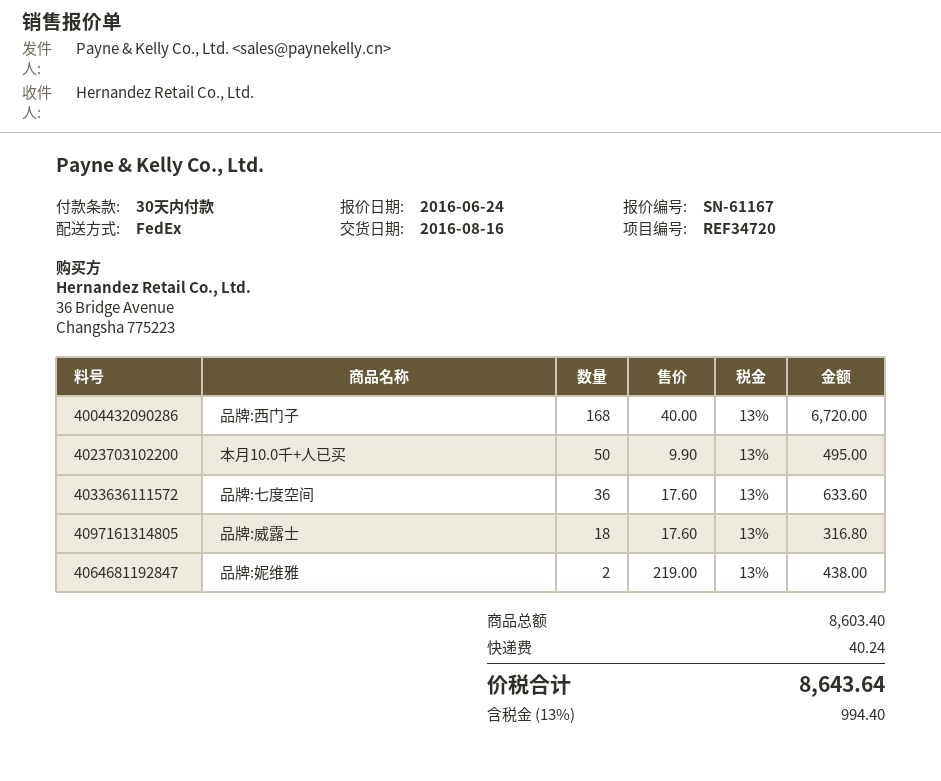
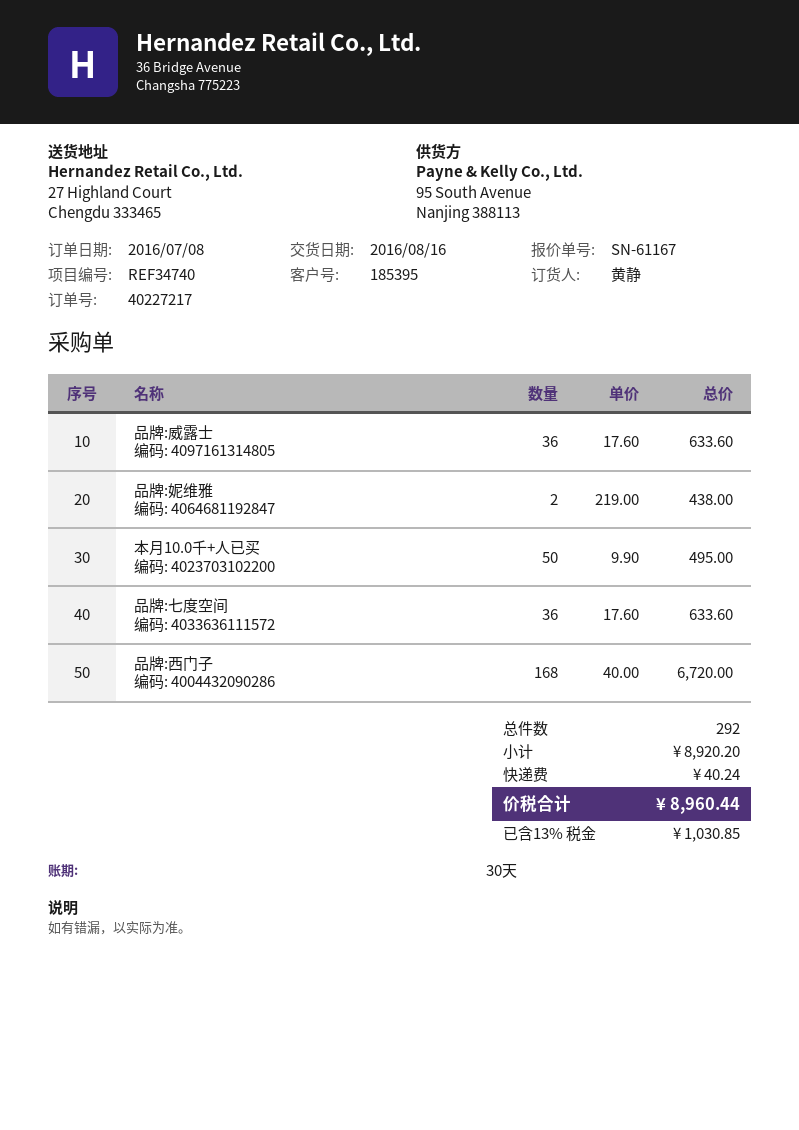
reference: REF34720 -> REF34740
品牌:威露士: 18 x 17.60 = 316.80 -> 36 x 17.60 = 633.60
subtotal: 8603.40 -> 8920.20
tax: 13% = 994.40 -> 13% = 1030.85
total: 8643.64 -> 8960.44

